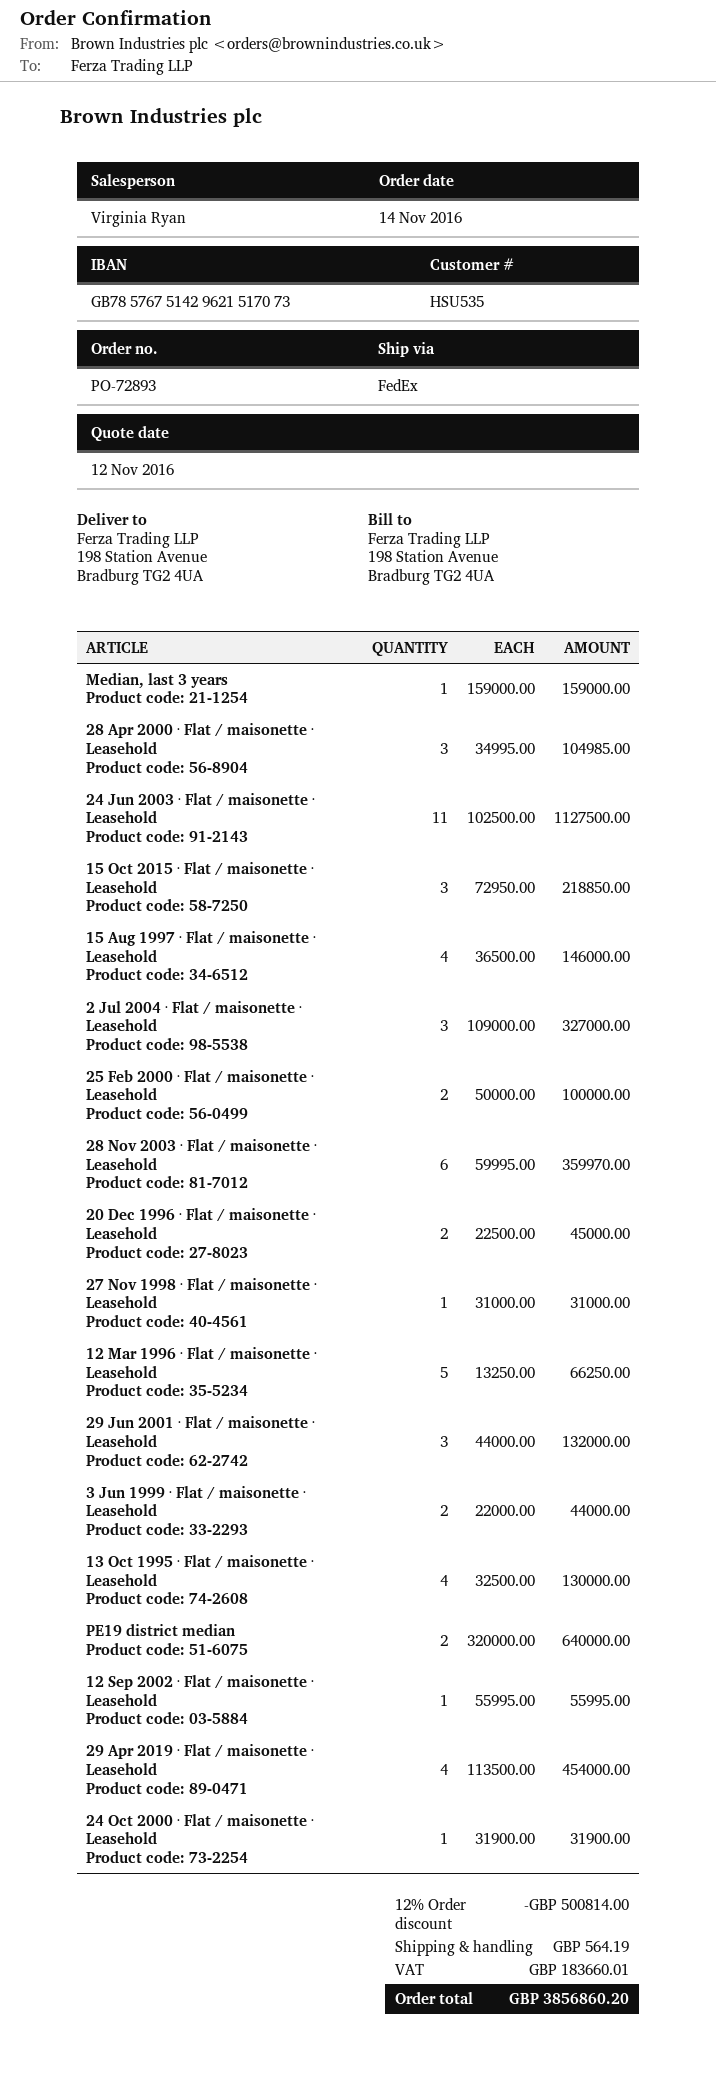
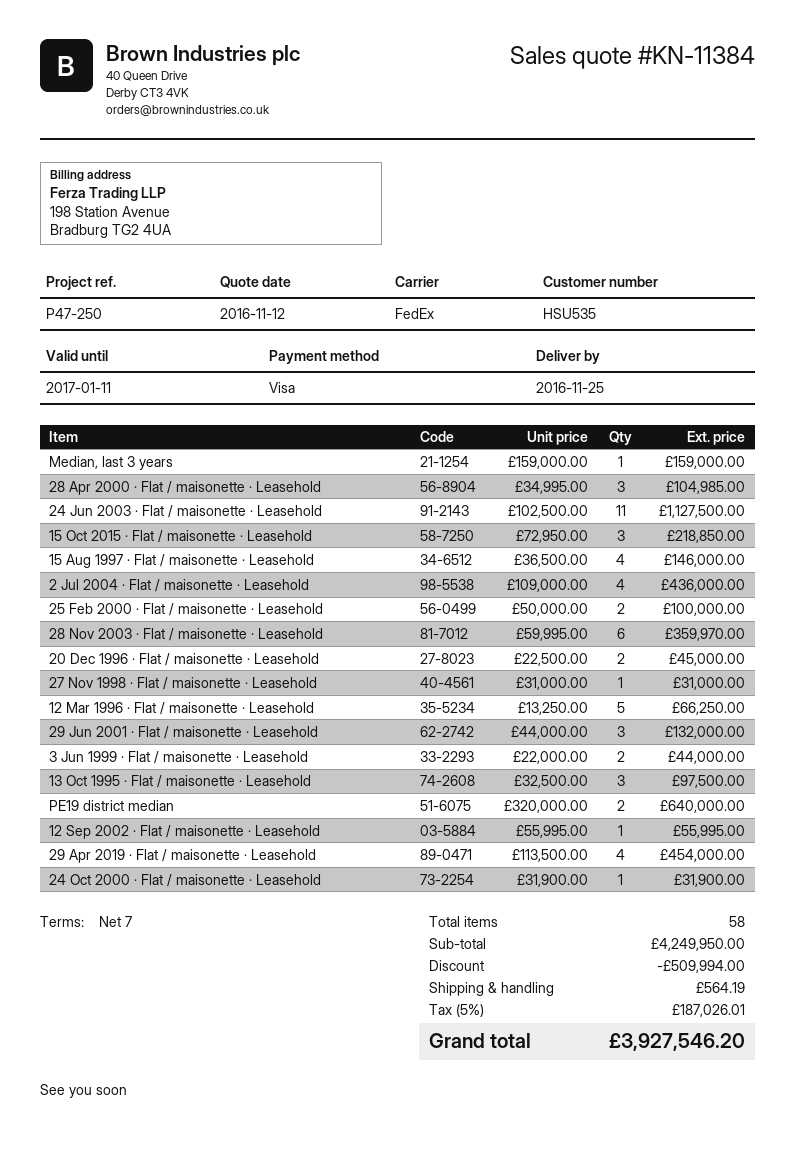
2 Jul 2004 · Flat / maisonette · Leasehold: 3 x 109000.00 = 327000.00 -> 4 x 109000.00 = 436000.00
13 Oct 1995 · Flat / maisonette · Leasehold: 4 x 32500.00 = 130000.00 -> 3 x 32500.00 = 97500.00
discount: 500814.00 -> 509994.00
tax: 183660.01 -> 187026.01
total: 3856860.20 -> 3927546.20

